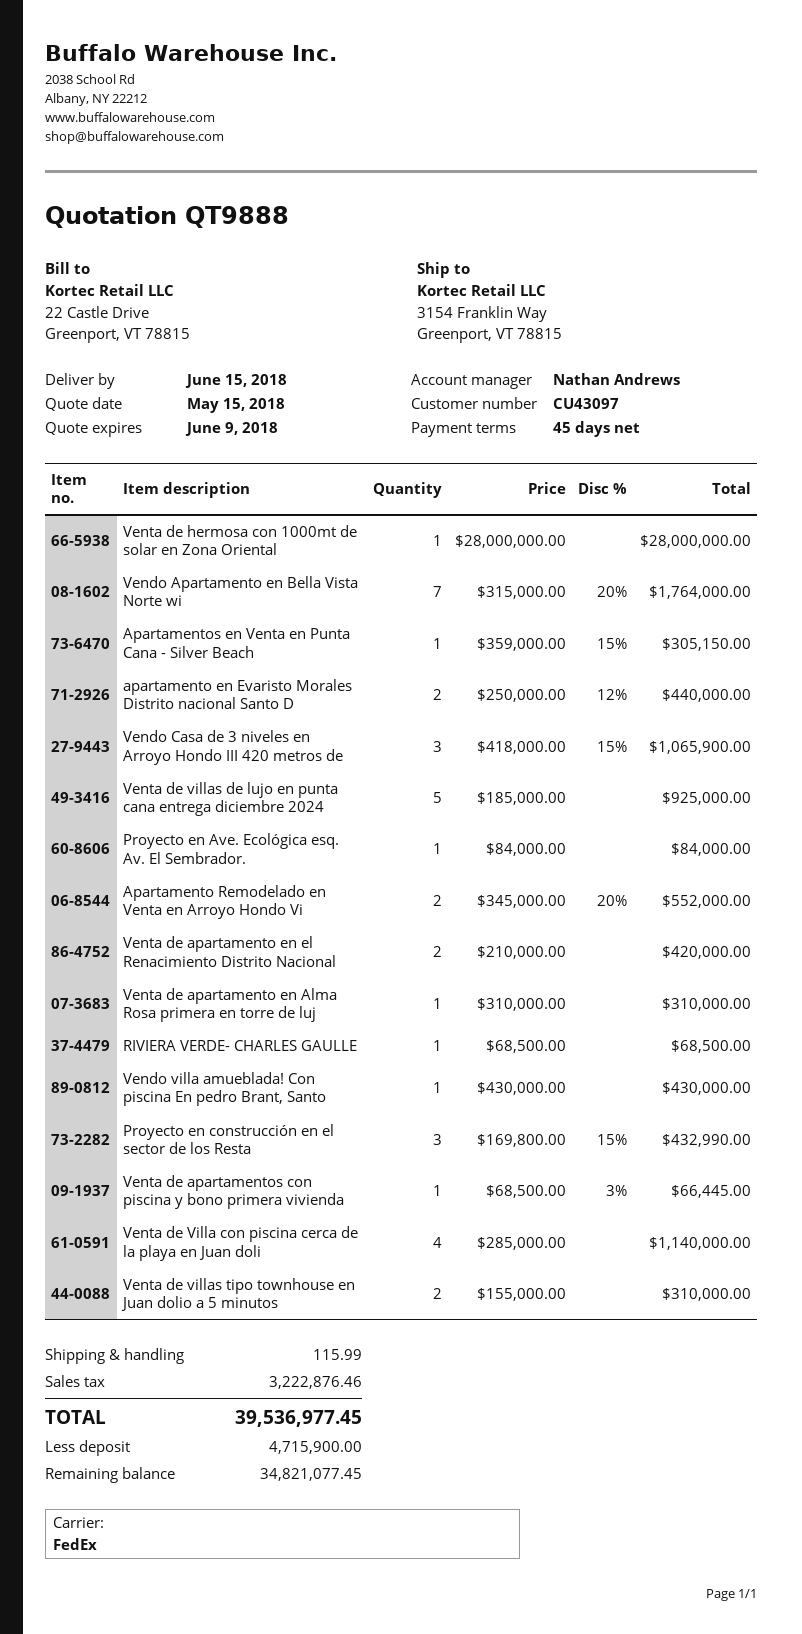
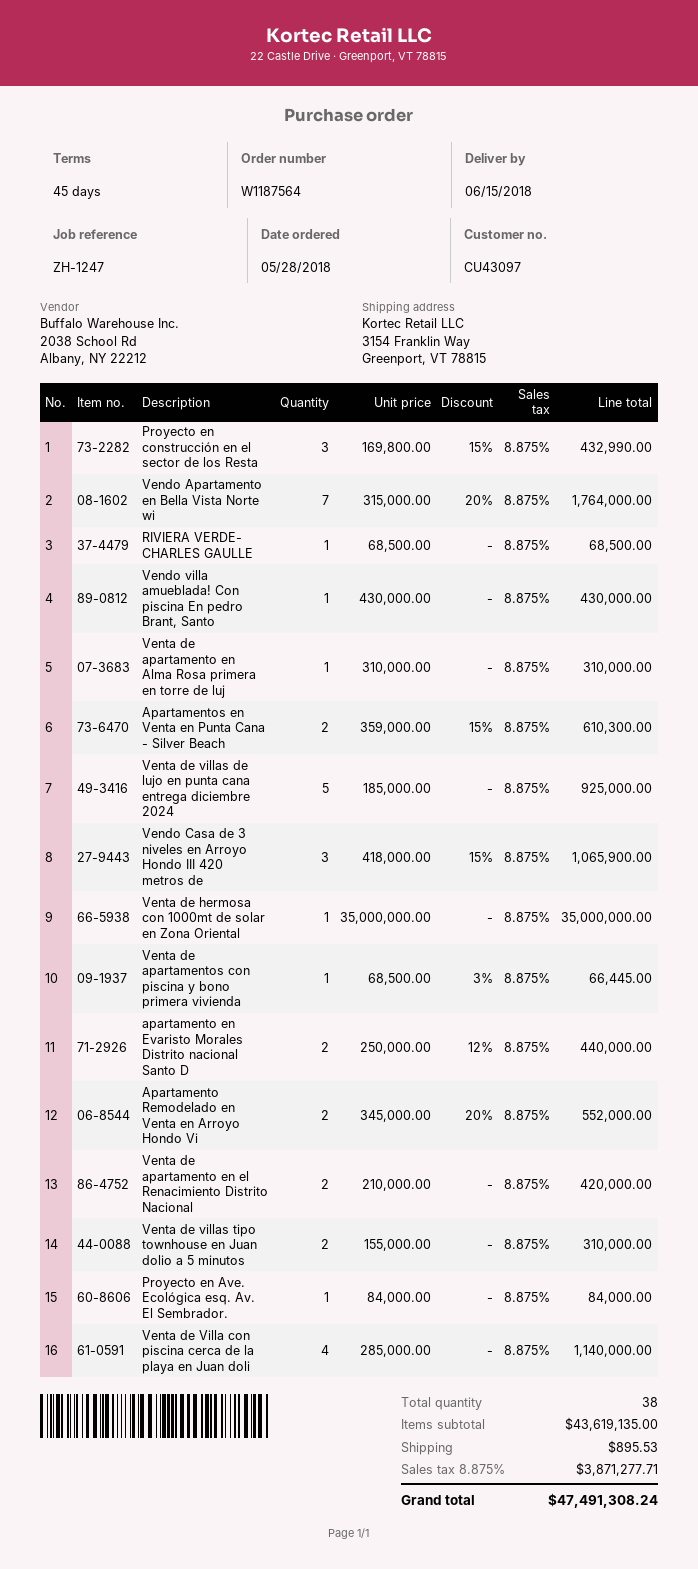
Venta de hermosa con 1000mt de solar en Zona Oriental: 1 x 28000000.00 = 28000000.00 -> 1 x 35000000.00 = 35000000.00
Apartamentos en Venta en Punta Cana - Silver Beach: 1 x 359000.00 - 15% = 305150.00 -> 2 x 359000.00 - 15% = 610300.00
shipping: 115.99 -> 895.53
tax: 3222876.46 -> 3871277.71
total: 39536977.45 -> 47491308.24

